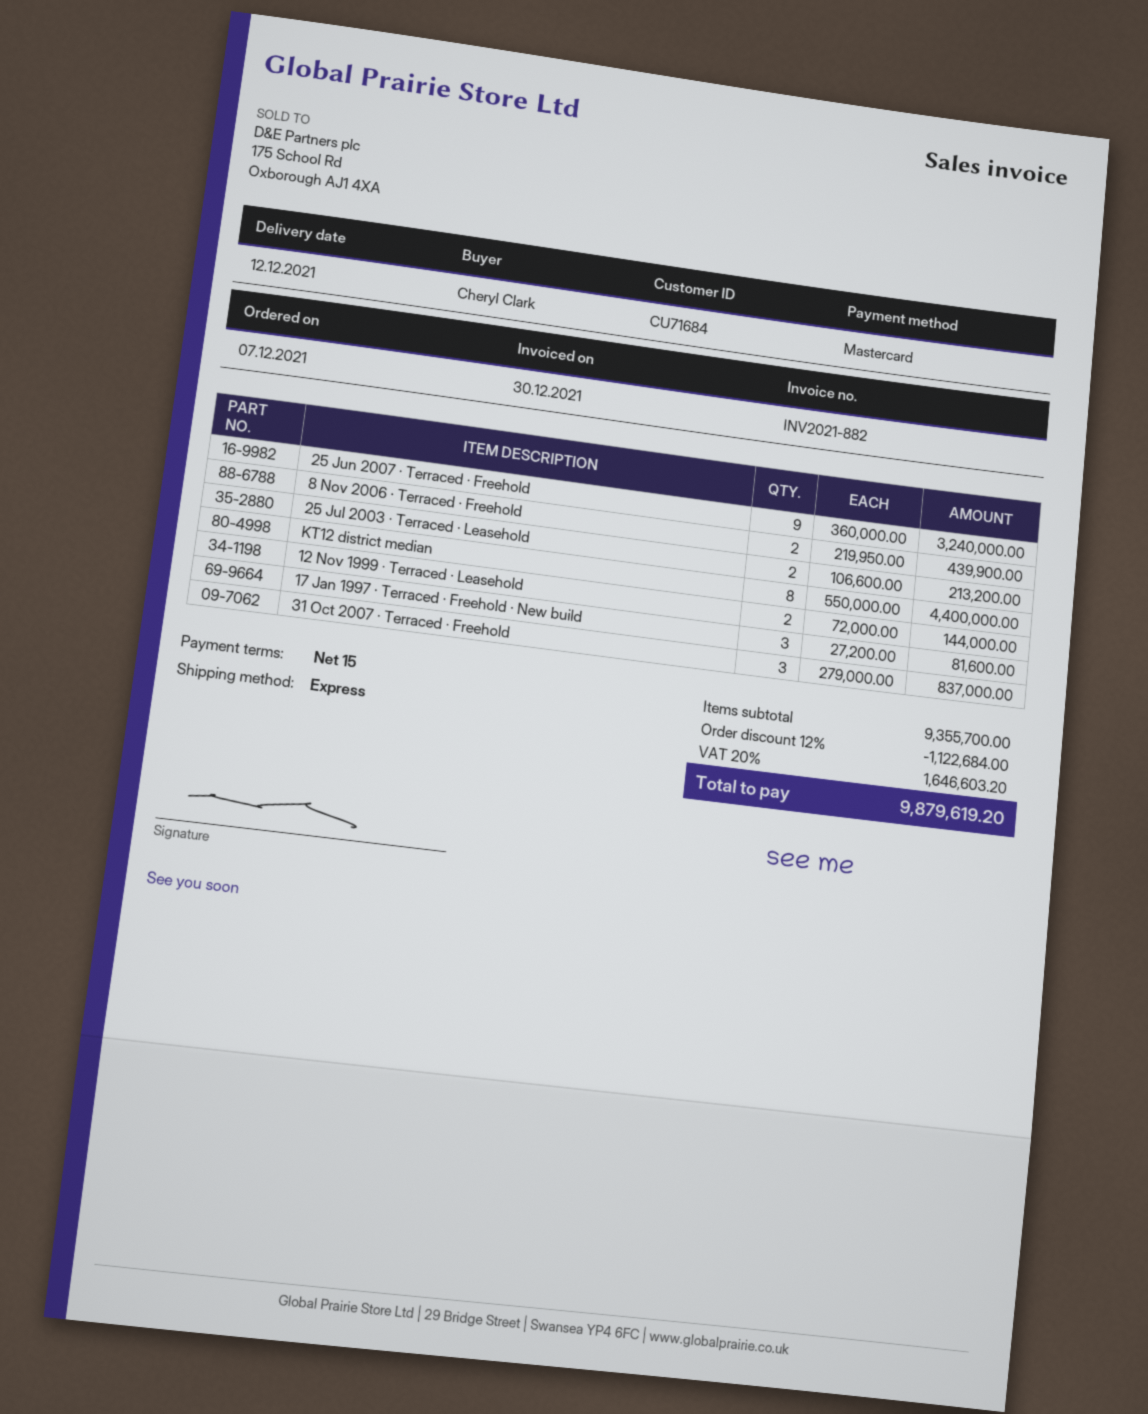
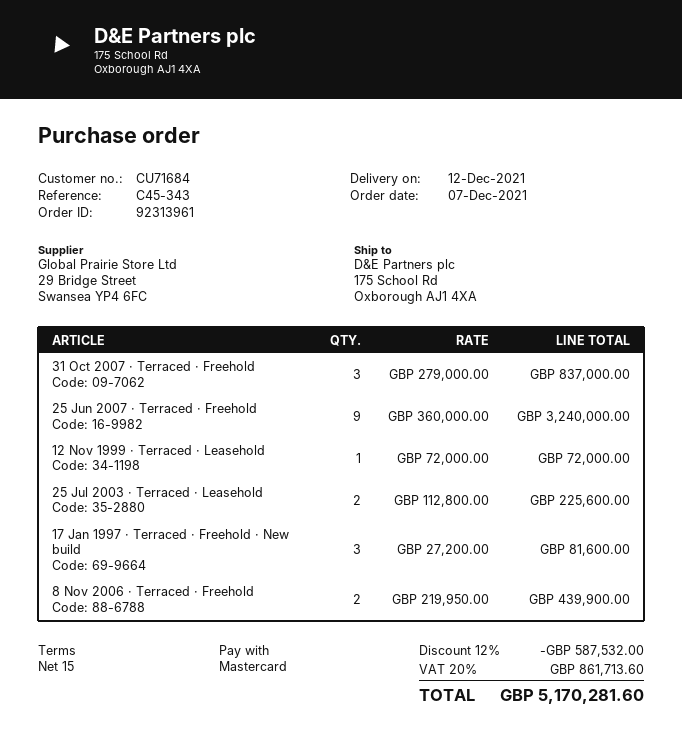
25 Jul 2003 · Terraced · Leasehold: 2 x 106600.00 = 213200.00 -> 2 x 112800.00 = 225600.00
KT12 district median: 8 x 550000.00 = 4400000.00 -> none
12 Nov 1999 · Terraced · Leasehold: 2 x 72000.00 = 144000.00 -> 1 x 72000.00 = 72000.00
discount: 12% = 1122684.00 -> 12% = 587532.00
tax: 20% = 1646603.20 -> 20% = 861713.60
total: 9879619.20 -> 5170281.60

